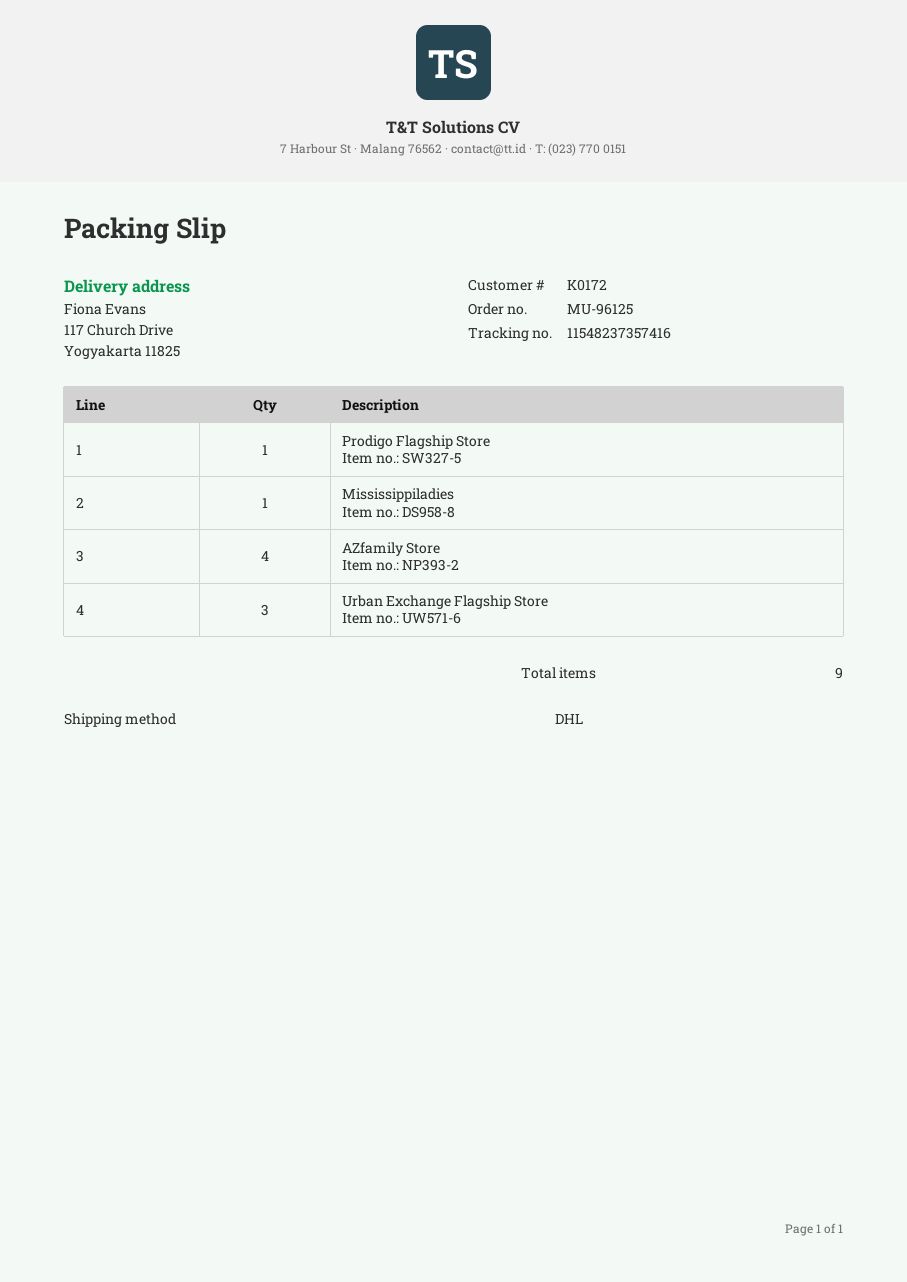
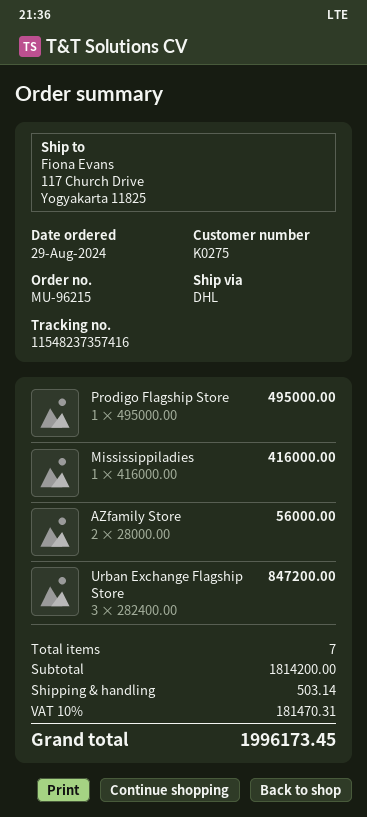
order number: MU-96125 -> MU-96215
customer number: K0172 -> K0275
AZfamily Store: 4 -> 2
total quantity: 9 -> 7

